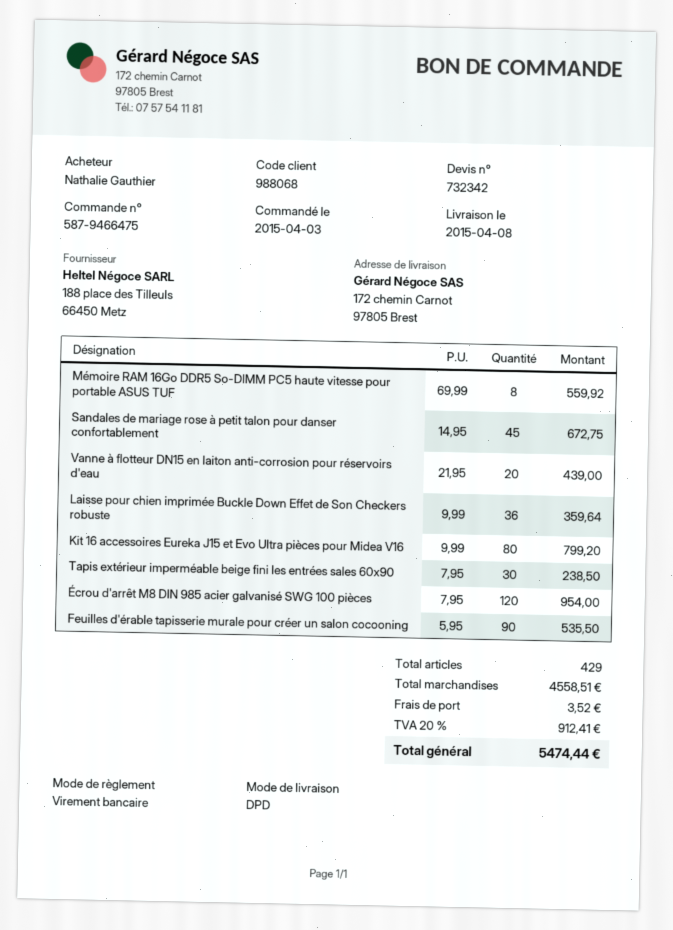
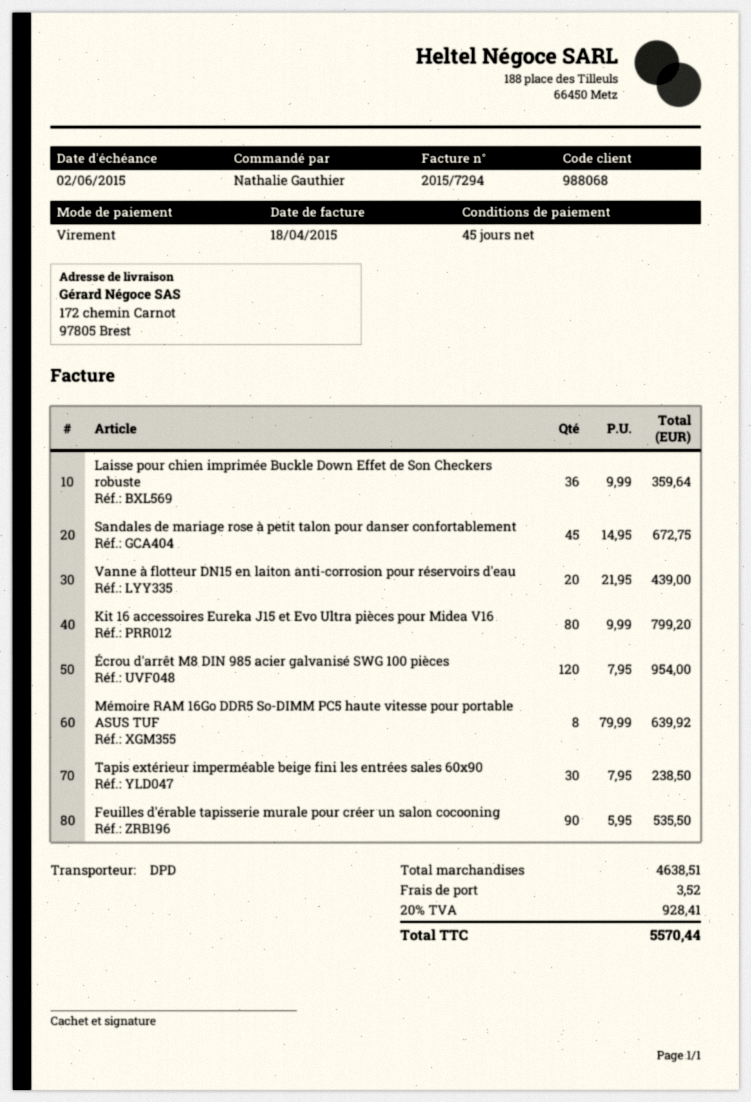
Mémoire RAM 16Go DDR5 So-DIMM PC5 haute vitesse pour portable ASUS TUF: 8 x 69.99 = 559.92 -> 8 x 79.99 = 639.92
subtotal: 4558.51 -> 4638.51
tax: 20% = 912.41 -> 20% = 928.41
total: 5474.44 -> 5570.44

